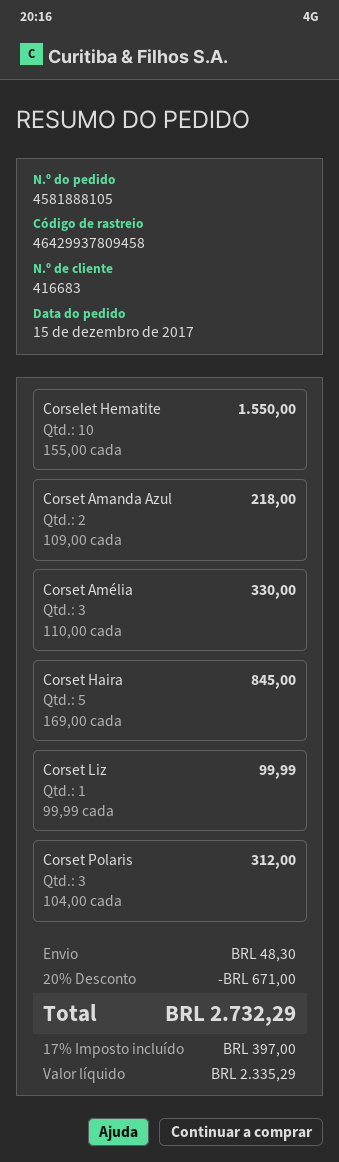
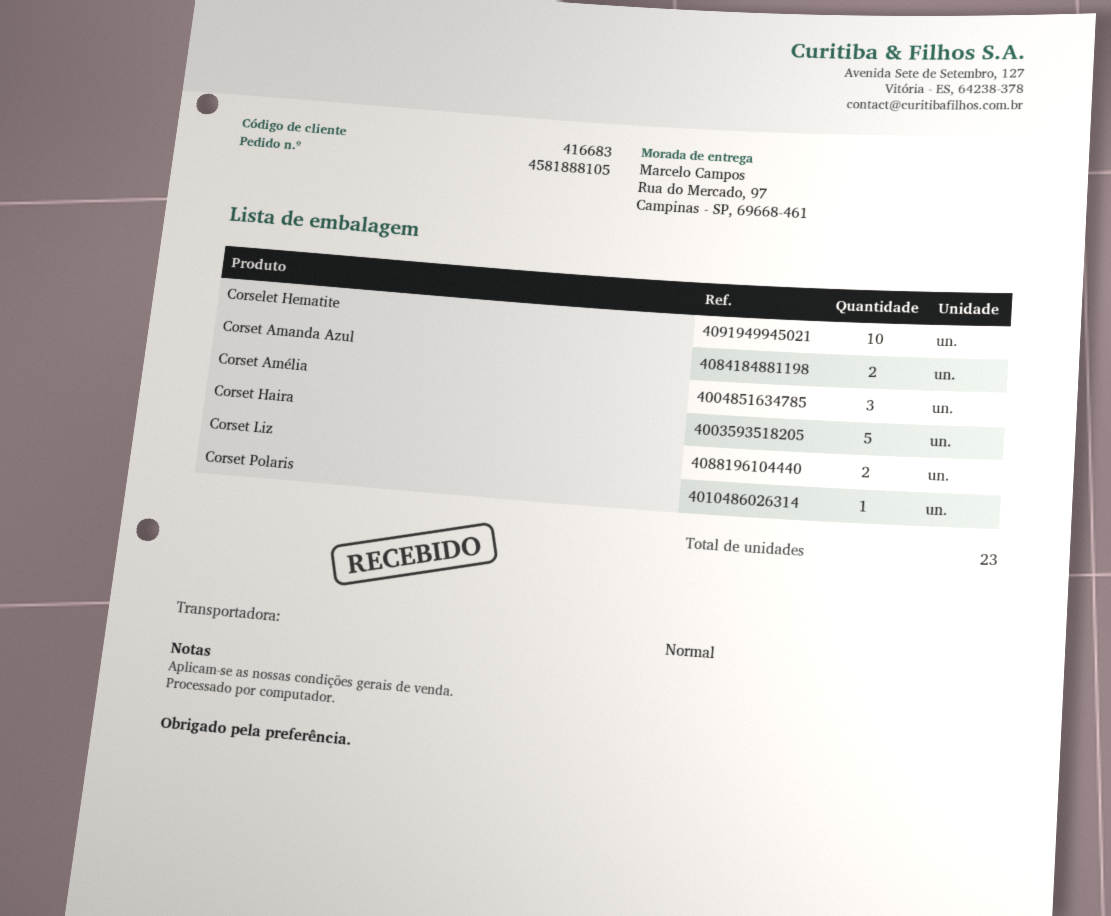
Corset Liz: 1 -> 2
Corset Polaris: 3 -> 1

